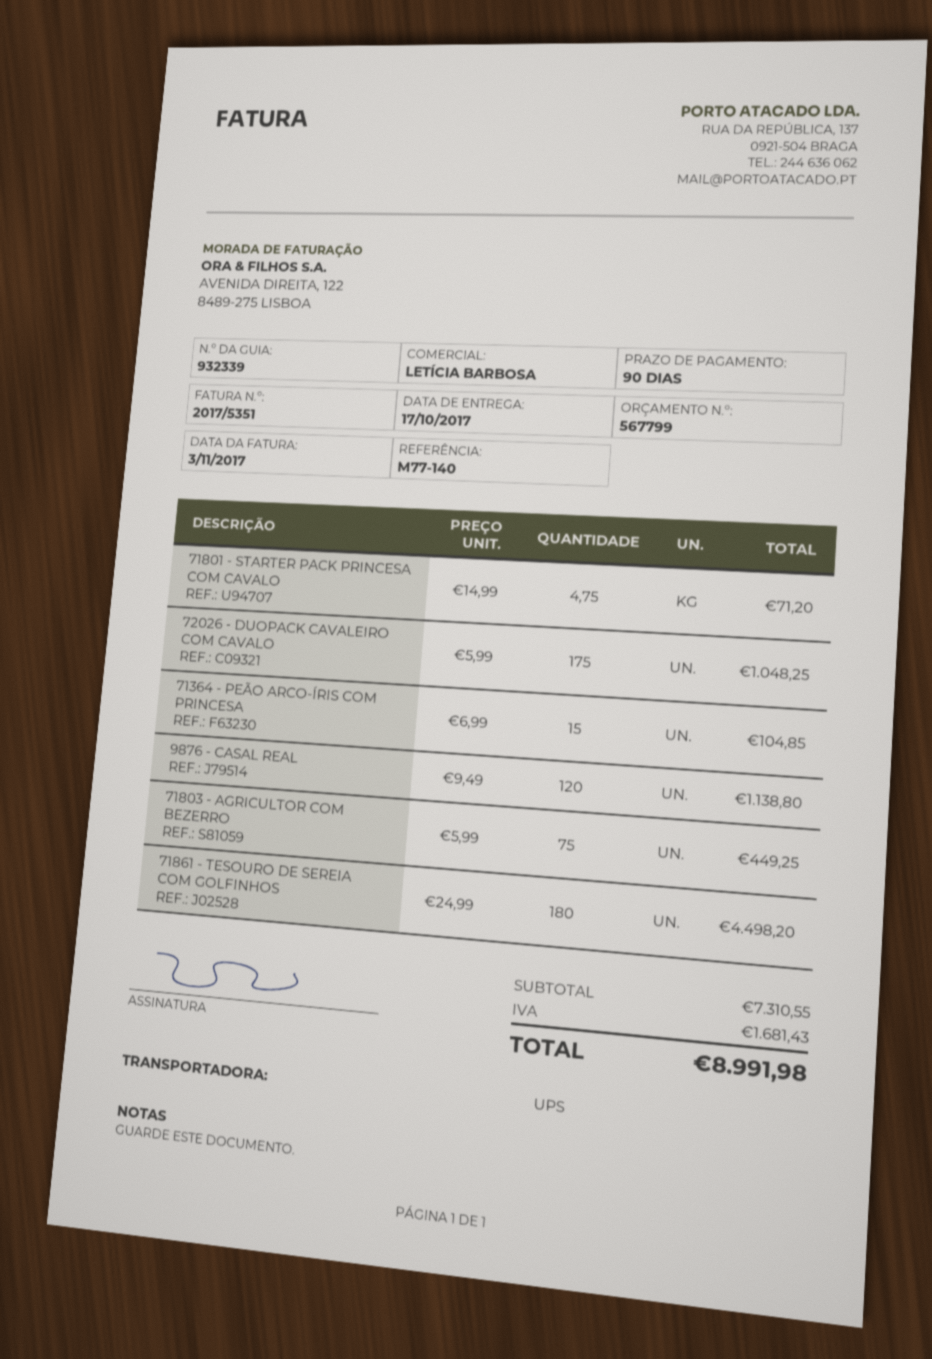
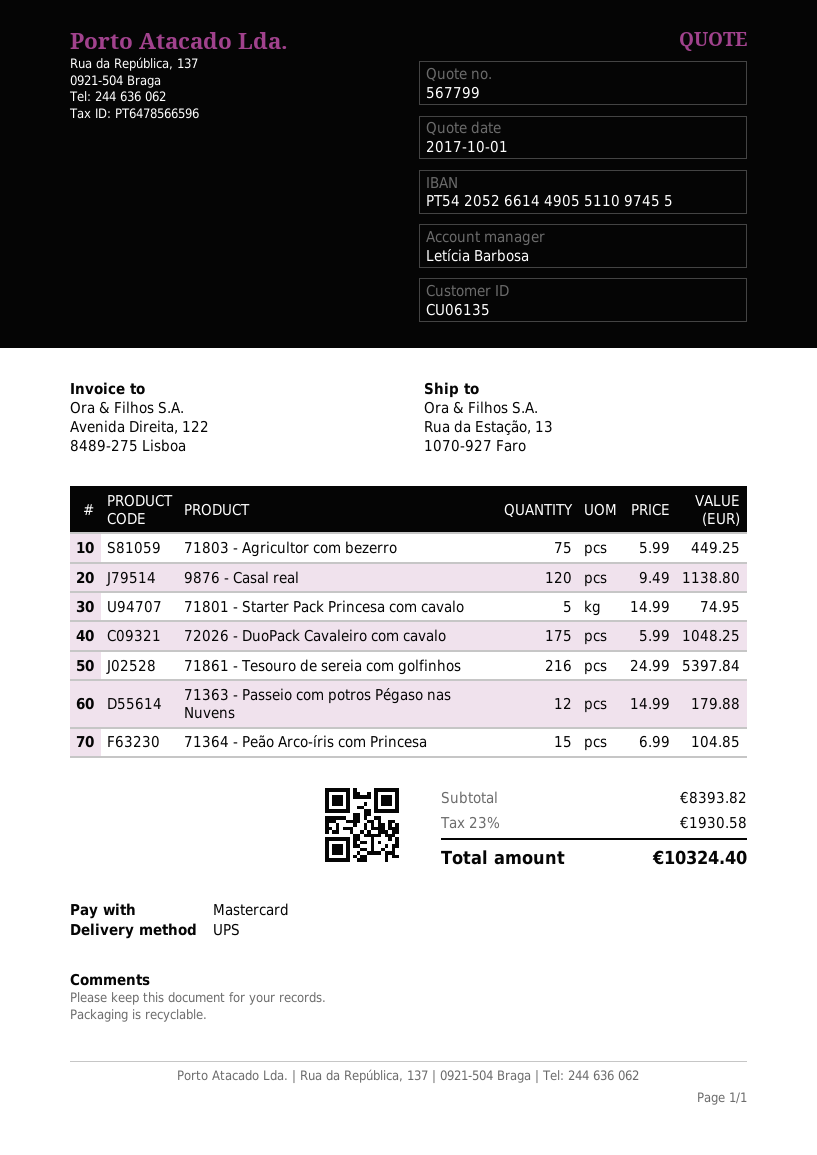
71801 - STARTER PACK PRINCESA COM CAVALO: 4.75 x 14.99 = 71.20 -> 5 x 14.99 = 74.95
71861 - TESOURO DE SEREIA COM GOLFINHOS: 180 x 24.99 = 4498.20 -> 216 x 24.99 = 5397.84
71363 - Passeio com potros Pégaso nas Nuvens: none -> 12 x 14.99 = 179.88
subtotal: 7310.55 -> 8393.82
tax: 1681.43 -> 1930.58
total: 8991.98 -> 10324.40

